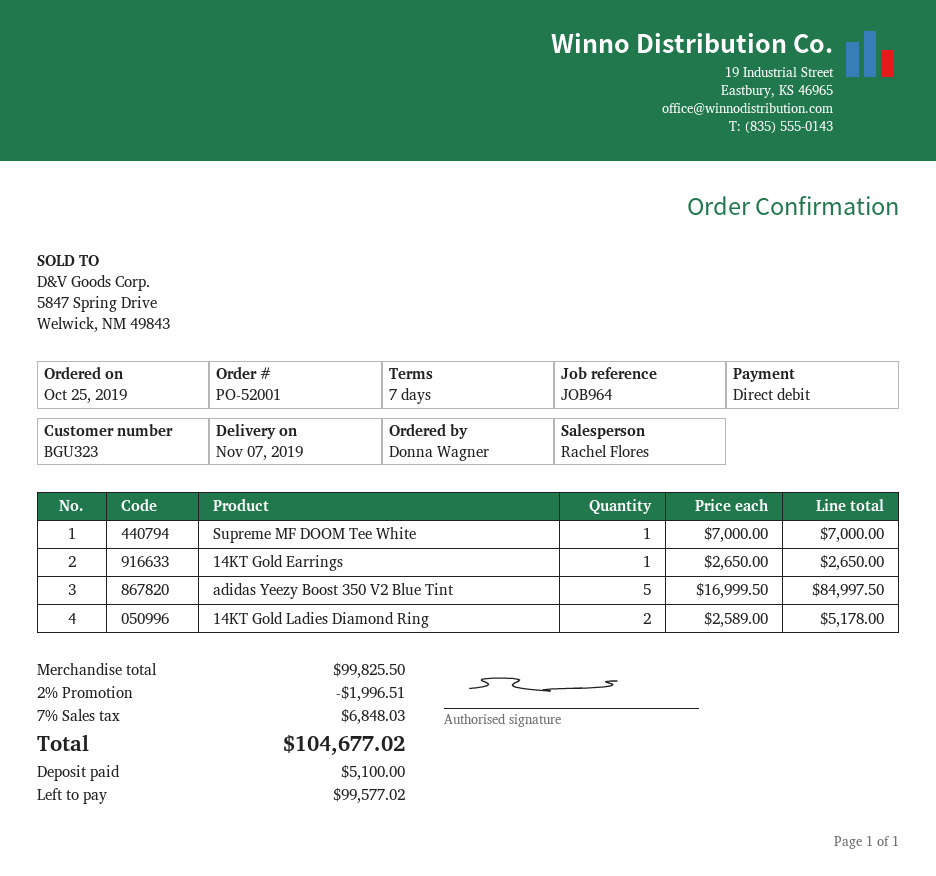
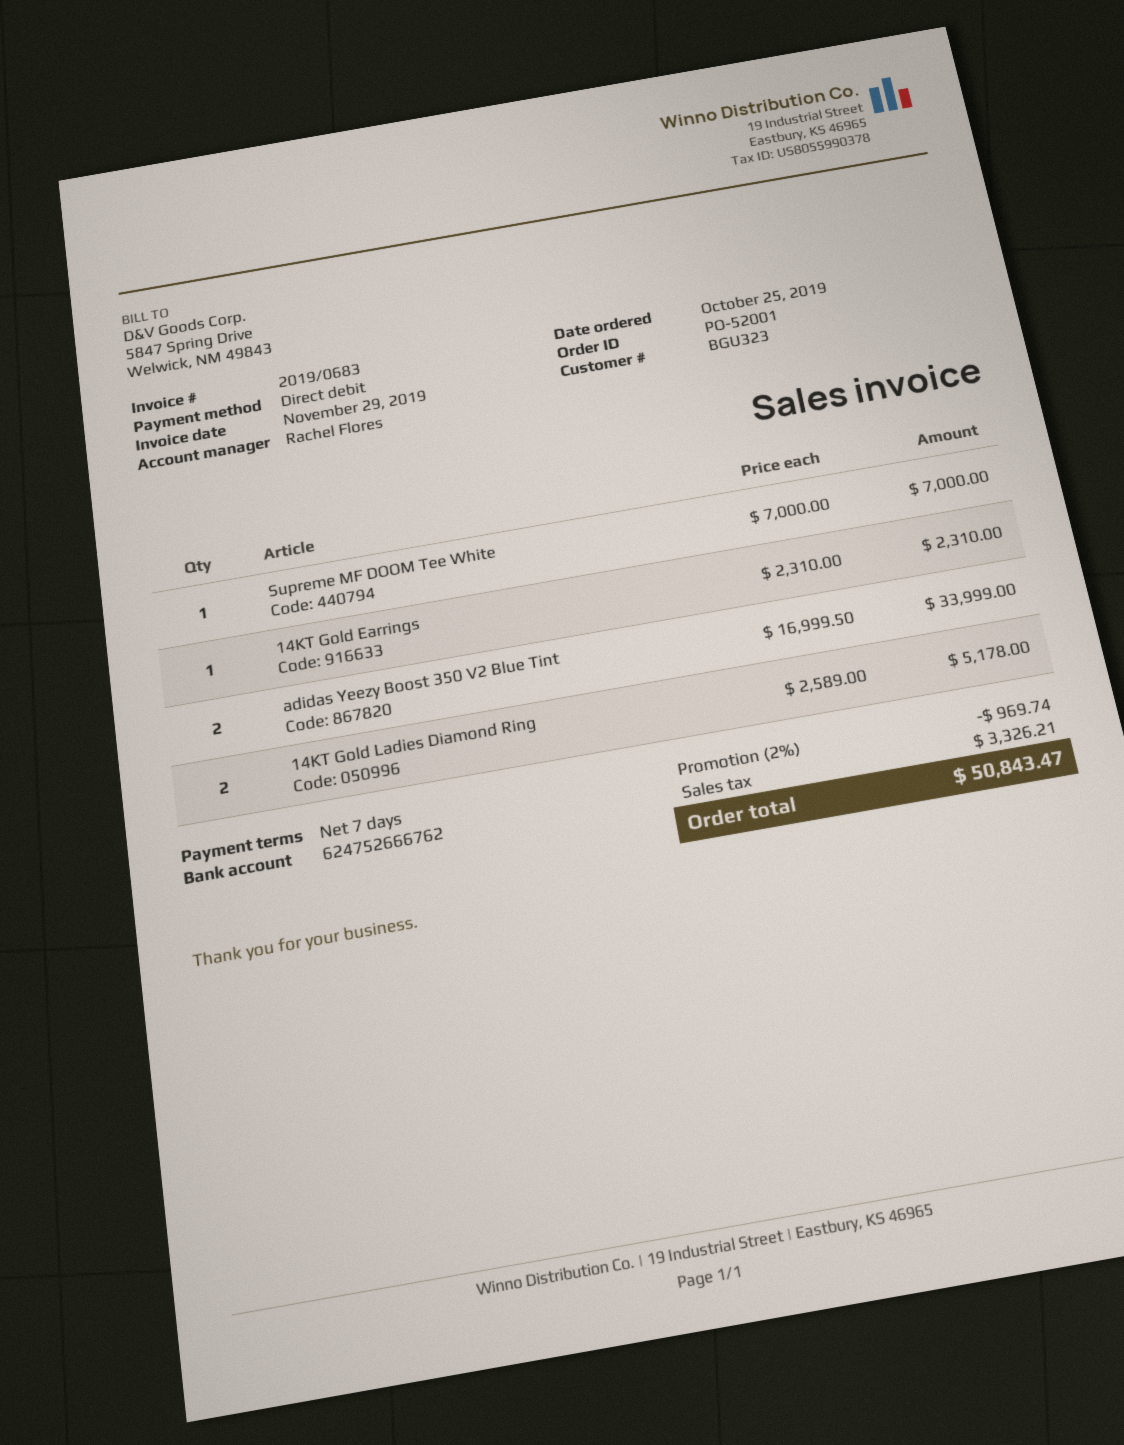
14KT Gold Earrings: 1 x 2650.00 = 2650.00 -> 1 x 2310.00 = 2310.00
adidas Yeezy Boost 350 V2 Blue Tint: 5 x 16999.50 = 84997.50 -> 2 x 16999.50 = 33999.00
discount: 2% = 1996.51 -> 2% = 969.74
tax: 6848.03 -> 3326.21
total: 104677.02 -> 50843.47

